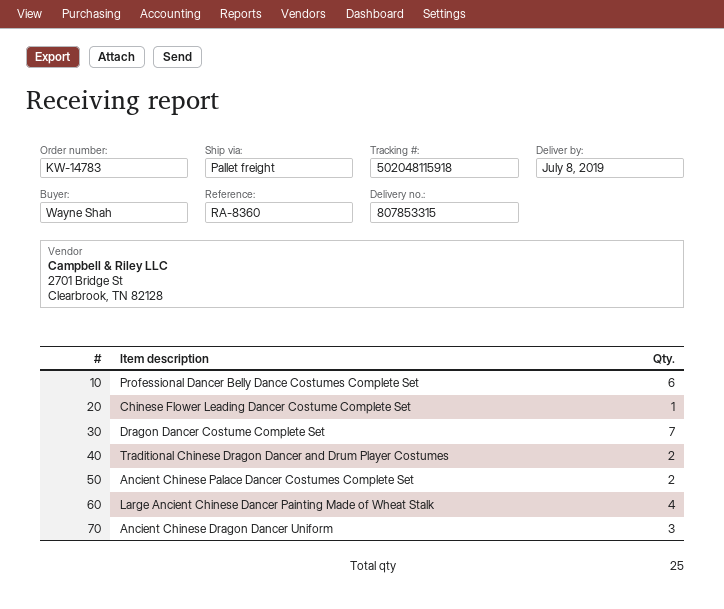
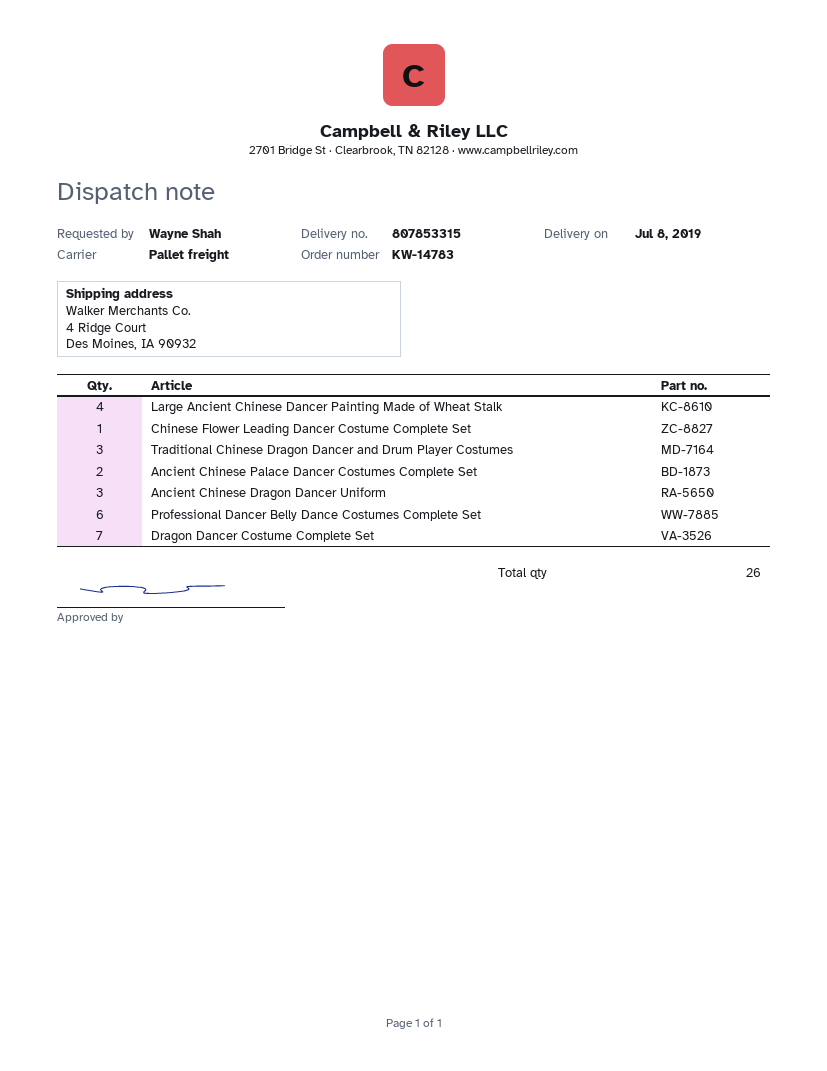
Traditional Chinese Dragon Dancer and Drum Player Costumes: 2 -> 3
total quantity: 25 -> 26

